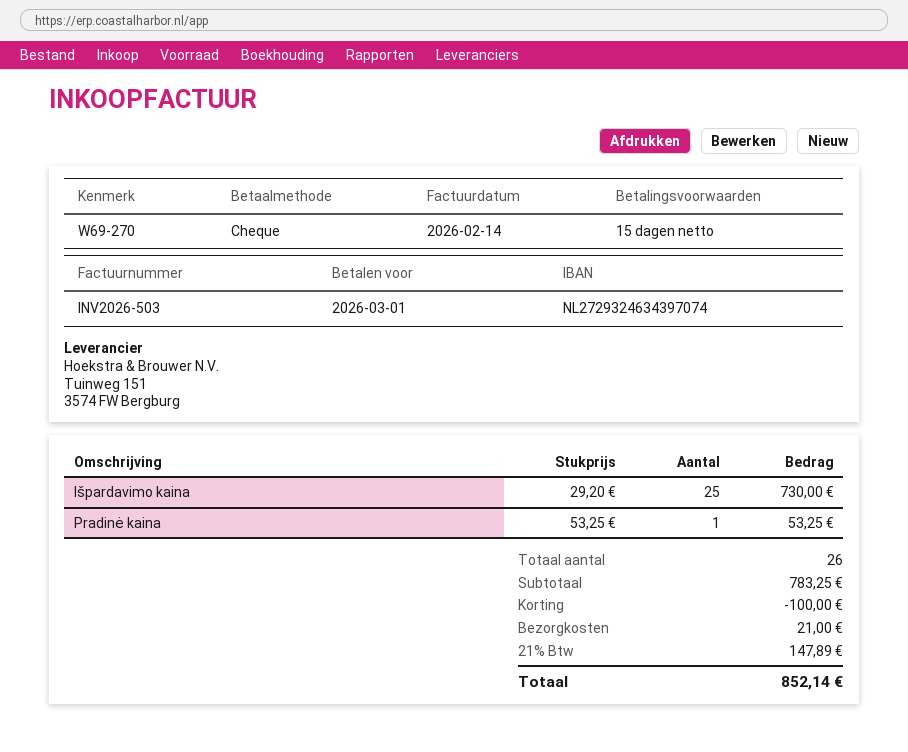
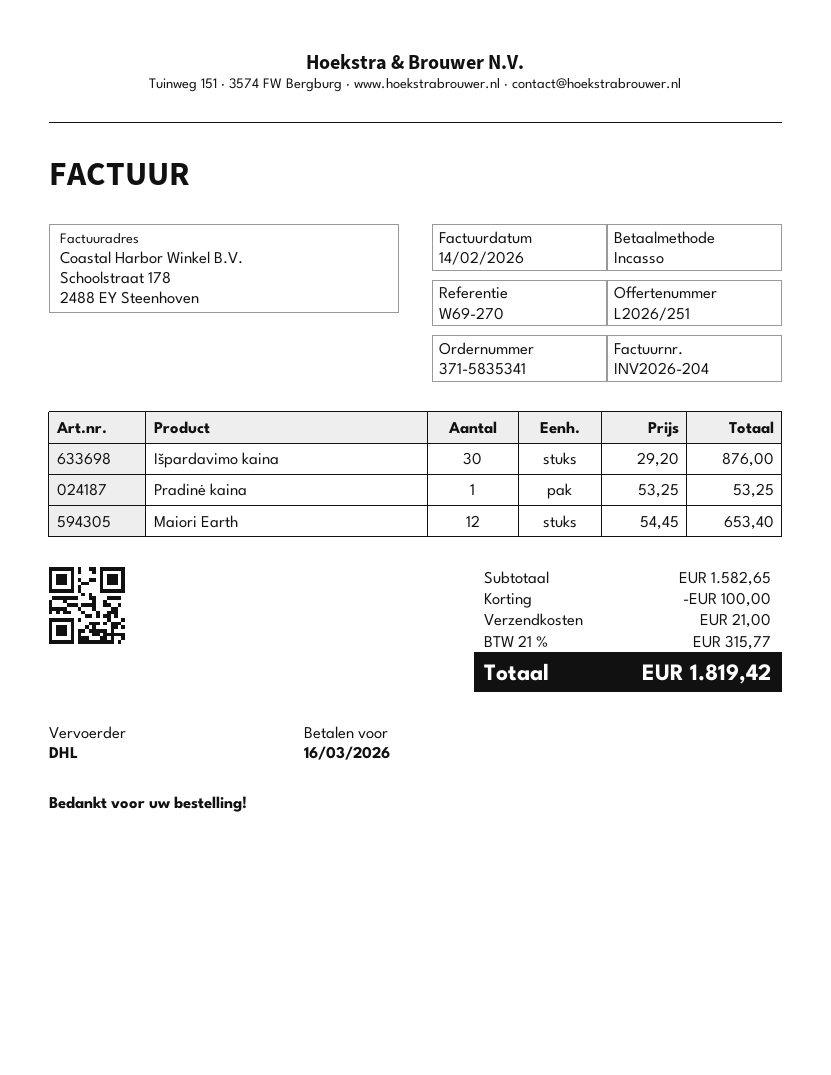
invoice number: INV2026-503 -> INV2026-204
due date: 2026-03-01 -> 2026-03-16
payment method: cheque -> direct debit
Išpardavimo kaina: 25 x 29.20 = 730.00 -> 30 x 29.20 = 876.00
Maiori Earth: none -> 12 x 54.45 = 653.40
subtotal: 783.25 -> 1582.65
tax: 21% = 147.89 -> 21% = 315.77
total: 852.14 -> 1819.42

